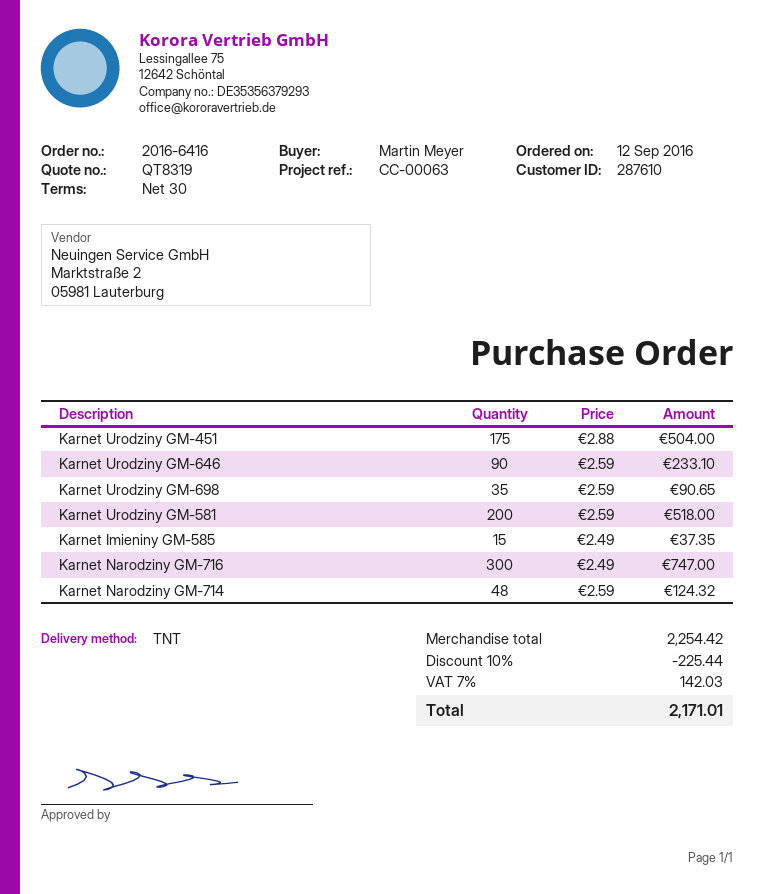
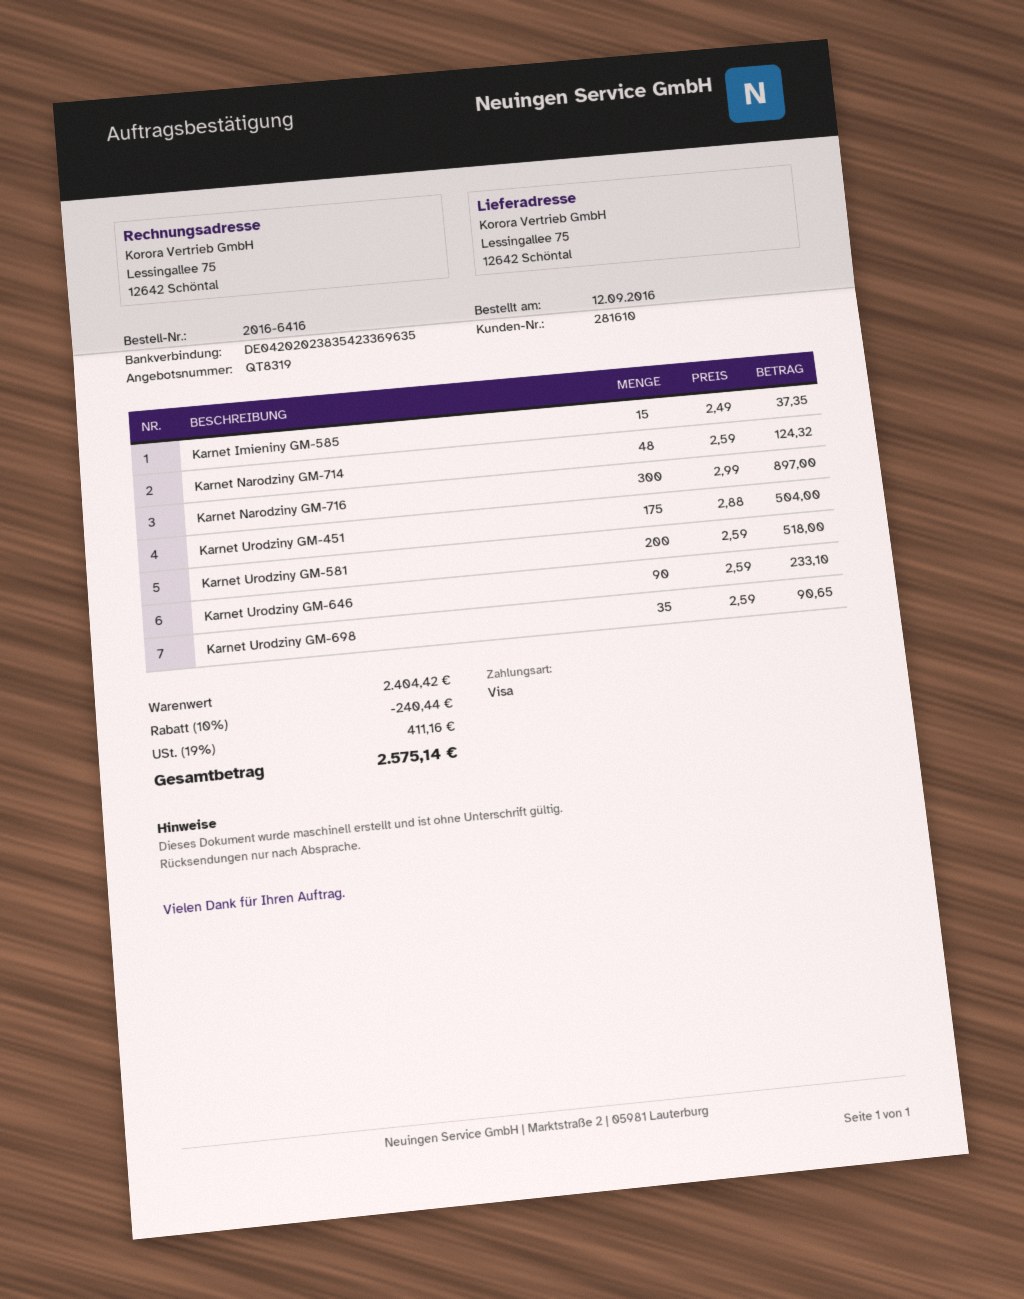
customer number: 287610 -> 281610
Karnet Narodziny GM-716: 300 x 2.49 = 747.00 -> 300 x 2.99 = 897.00
subtotal: 2254.42 -> 2404.42
discount: 10% = 225.44 -> 10% = 240.44
tax: 7% = 142.03 -> 19% = 411.16
total: 2171.01 -> 2575.14

